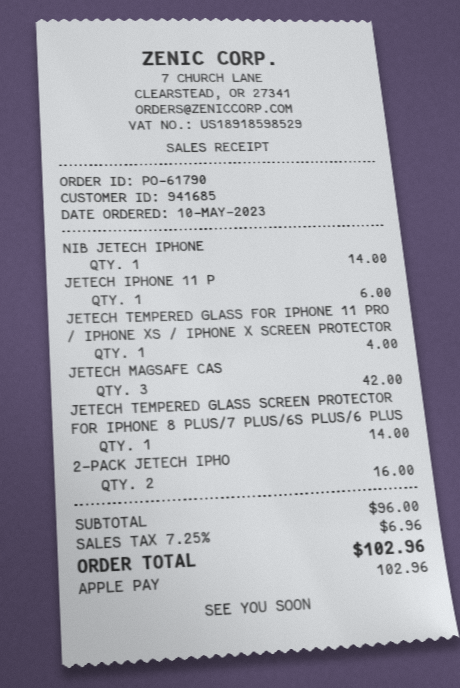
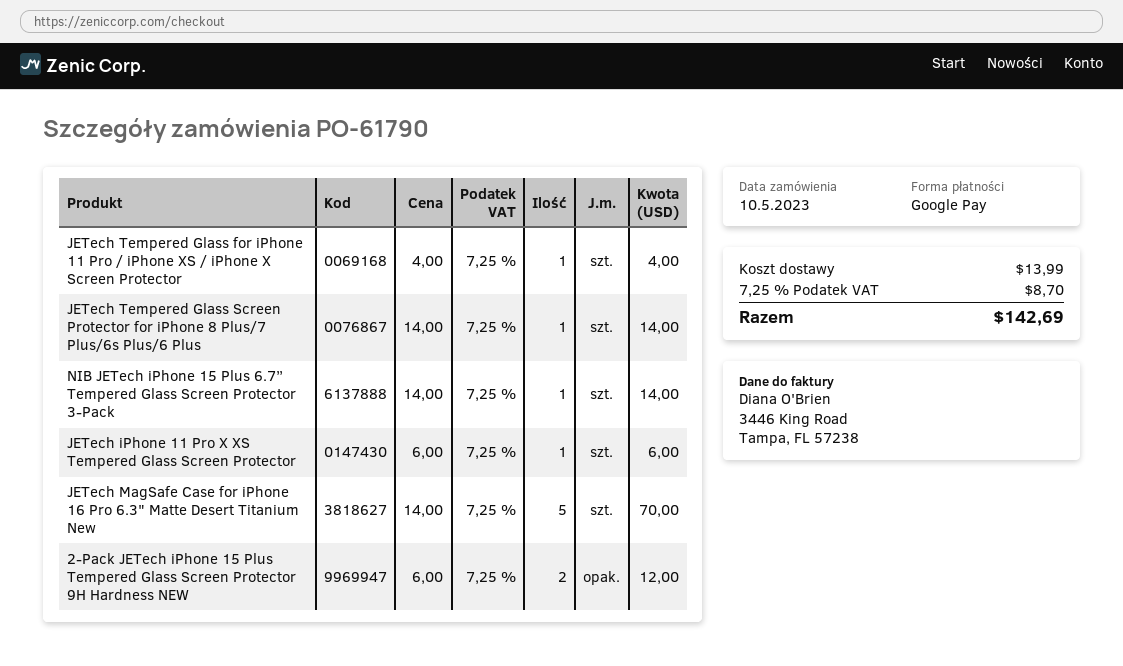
payment method: Apple Pay -> Google Pay
JETECH MAGSAFE CAS: 3 for 42.00 -> 5 for 70.00
2-PACK JETECH IPHO: 2 for 16.00 -> 2 for 12.00
shipping: none -> 13.99
tax: 7.25% = 6.96 -> 7.25% = 8.70
total: 102.96 -> 142.69

